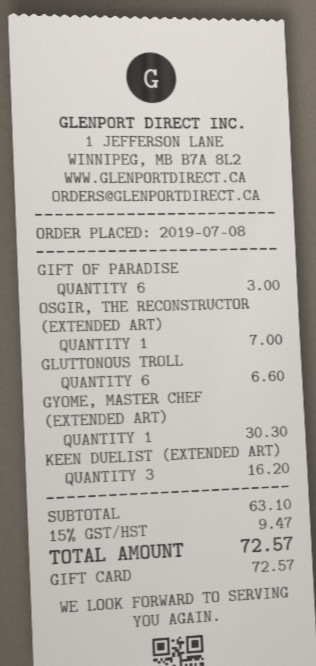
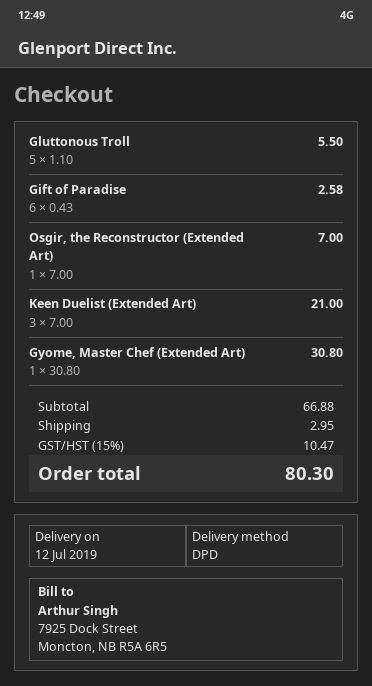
GIFT OF PARADISE: 6 for 3.00 -> 6 for 2.58
GLUTTONOUS TROLL: 6 for 6.60 -> 5 for 5.50
GYOME, MASTER CHEF (EXTENDED ART): 1 for 30.30 -> 1 for 30.80
KEEN DUELIST (EXTENDED ART): 3 for 16.20 -> 3 for 21.00
subtotal: 63.10 -> 66.88
shipping: none -> 2.95
tax: 15% = 9.47 -> 15% = 10.47
total: 72.57 -> 80.30

